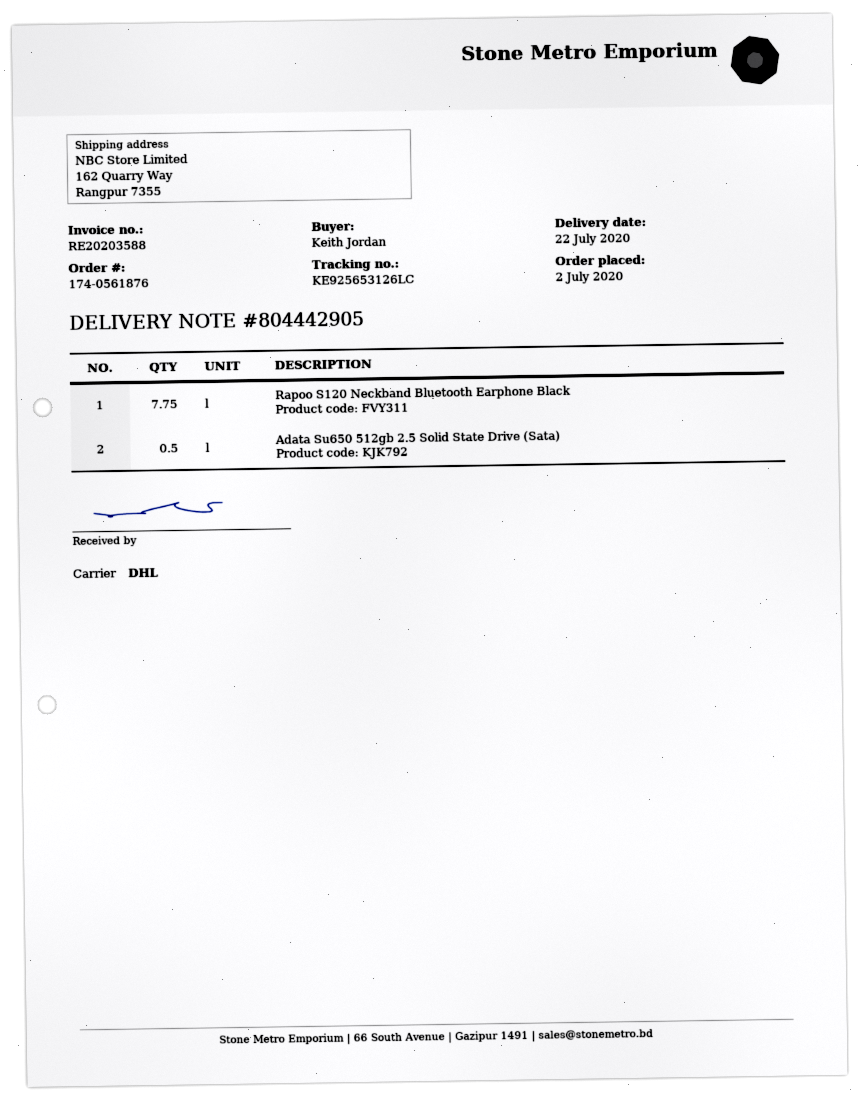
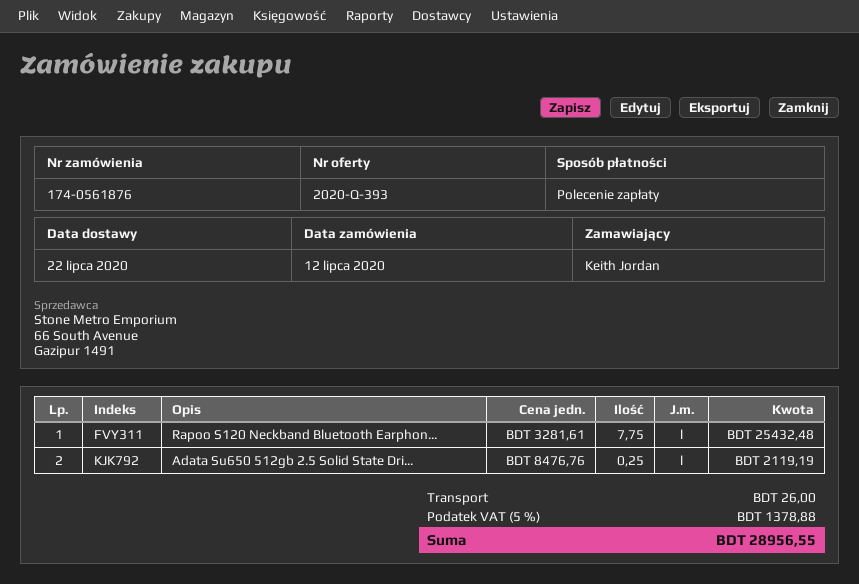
order date: 2020-07-02 -> 2020-07-12
Adata Su650 512gb 2.5 Solid State Drive (Sata): 0.5 -> 0.25

